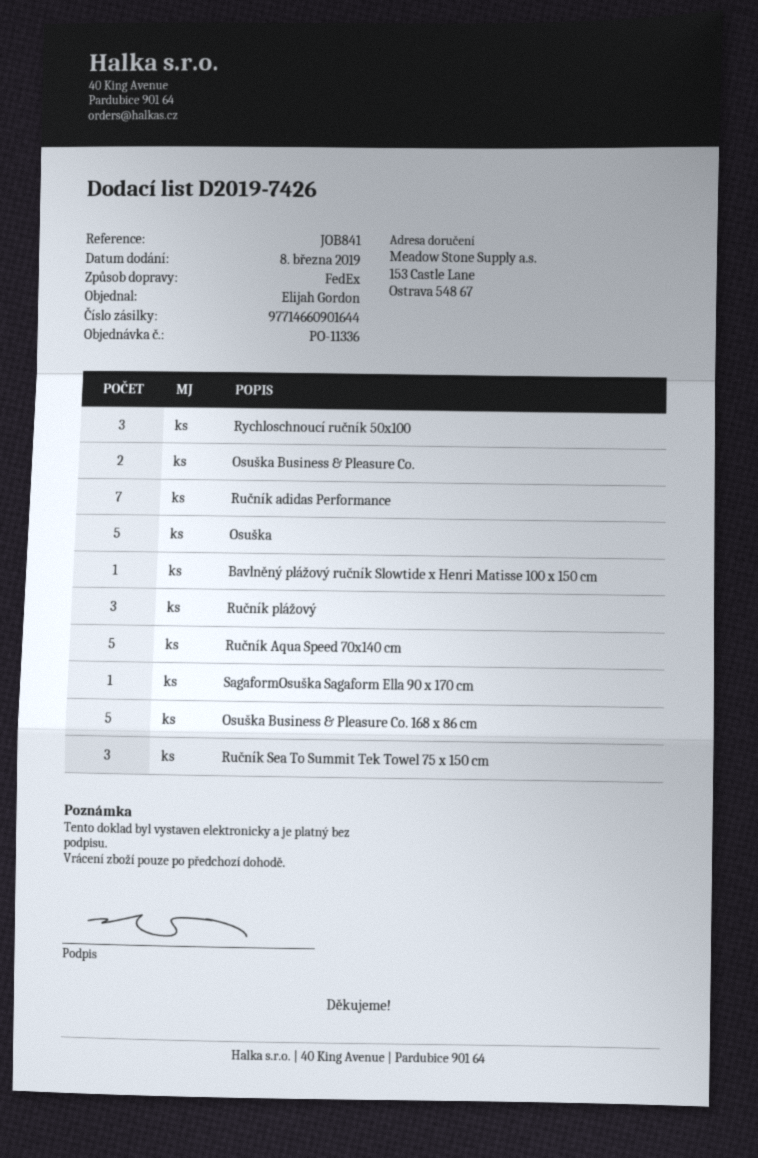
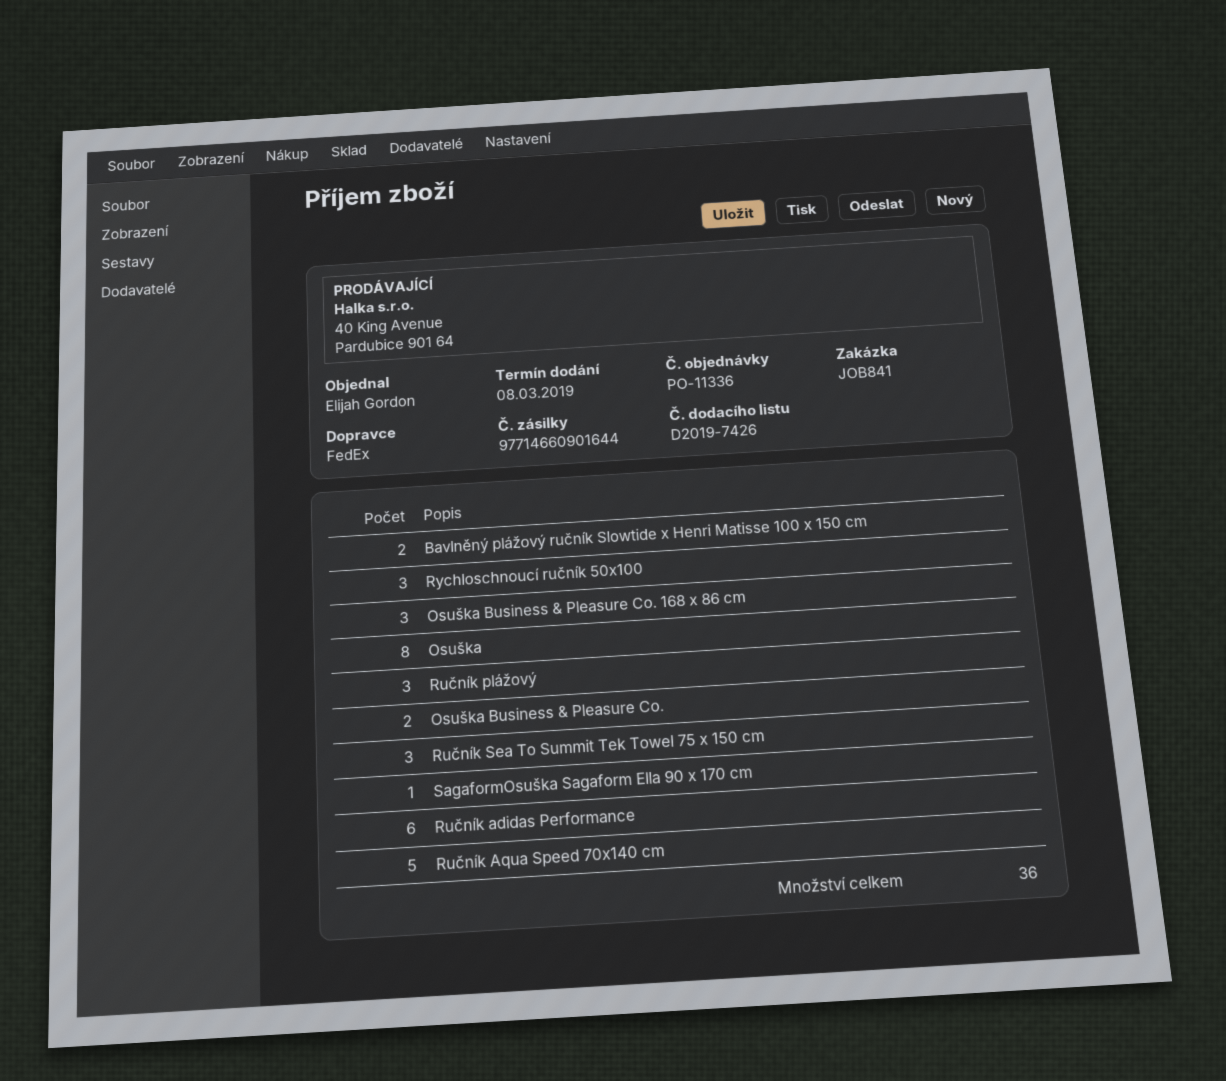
Ručník adidas Performance: 7 -> 6
Osuška: 5 -> 8
Bavlněný plážový ručník Slowtide x Henri Matisse 100 x 150 cm: 1 -> 2
Osuška Business & Pleasure Co. 168 x 86 cm: 5 -> 3

